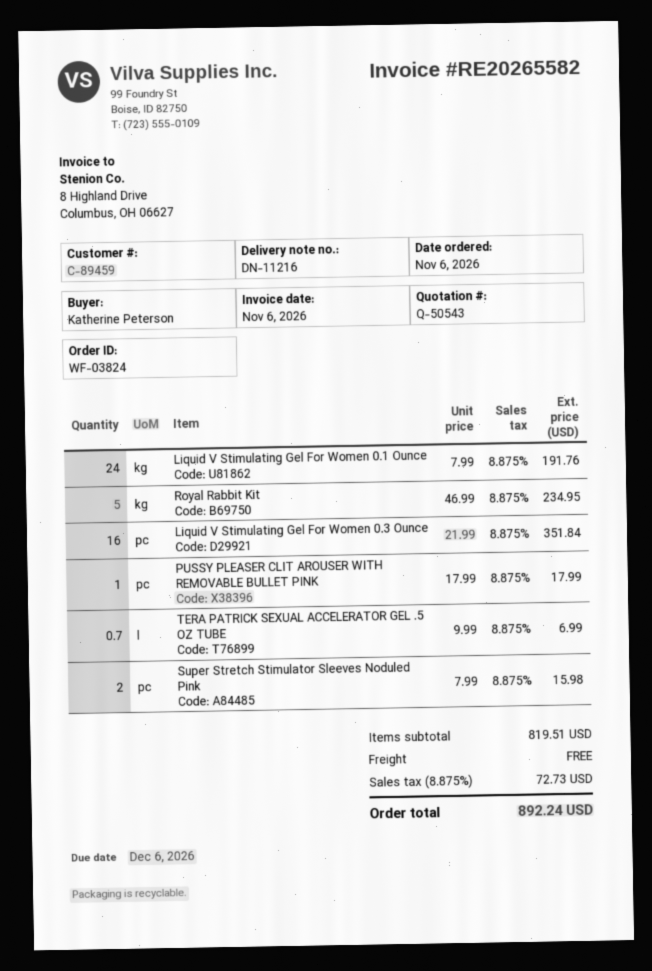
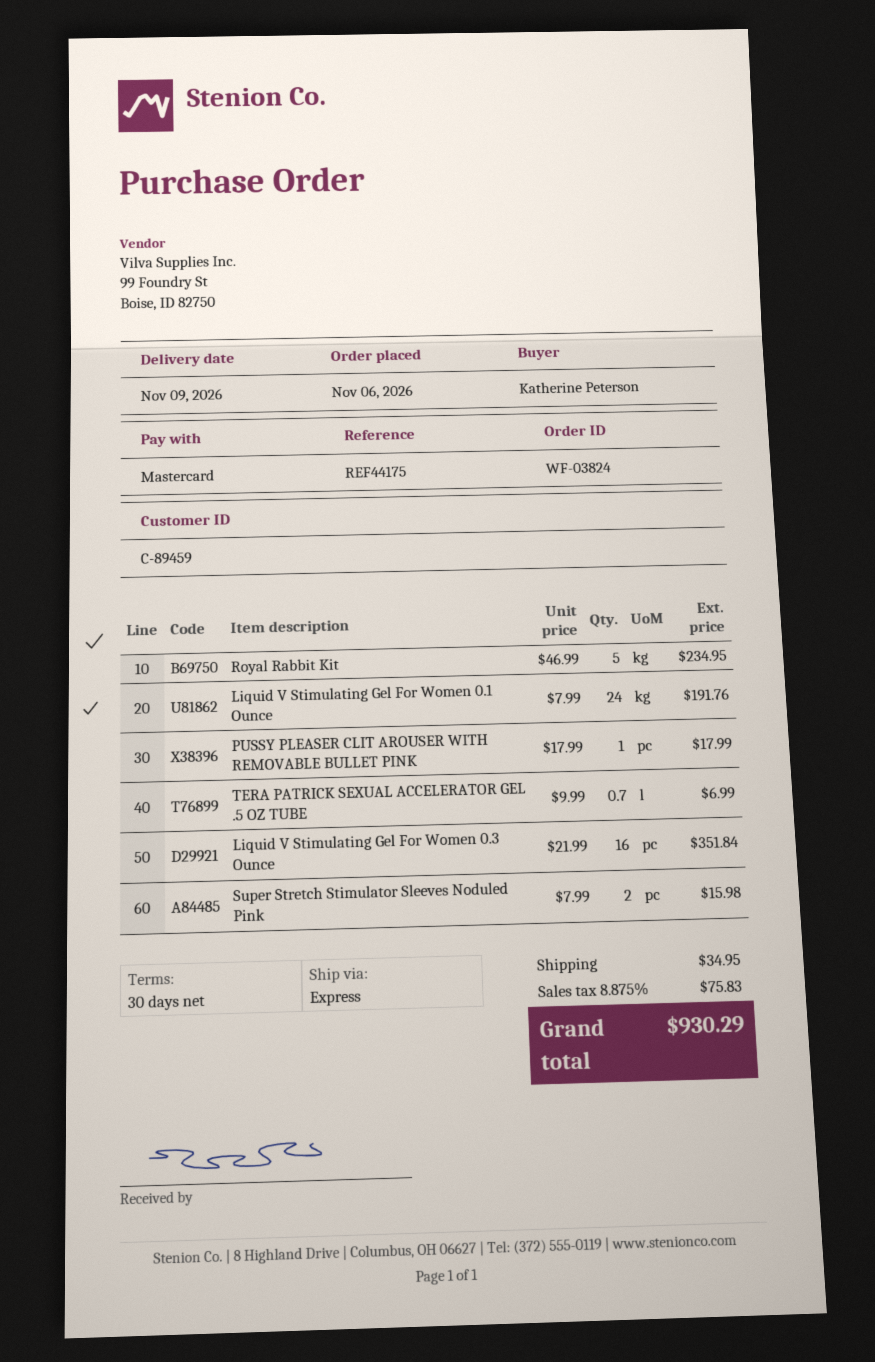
shipping: 0.00 -> 34.95
tax: 8.875% = 72.73 -> 8.875% = 75.83
total: 892.24 -> 930.29

